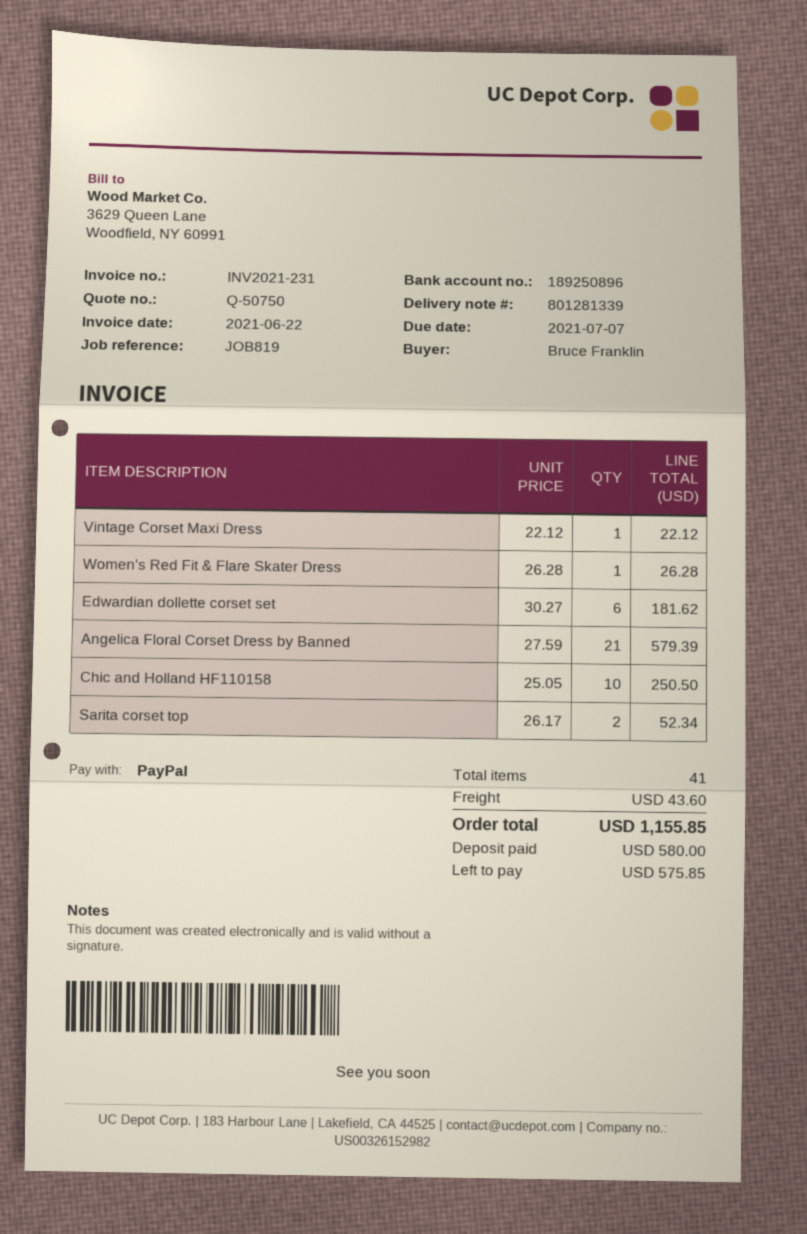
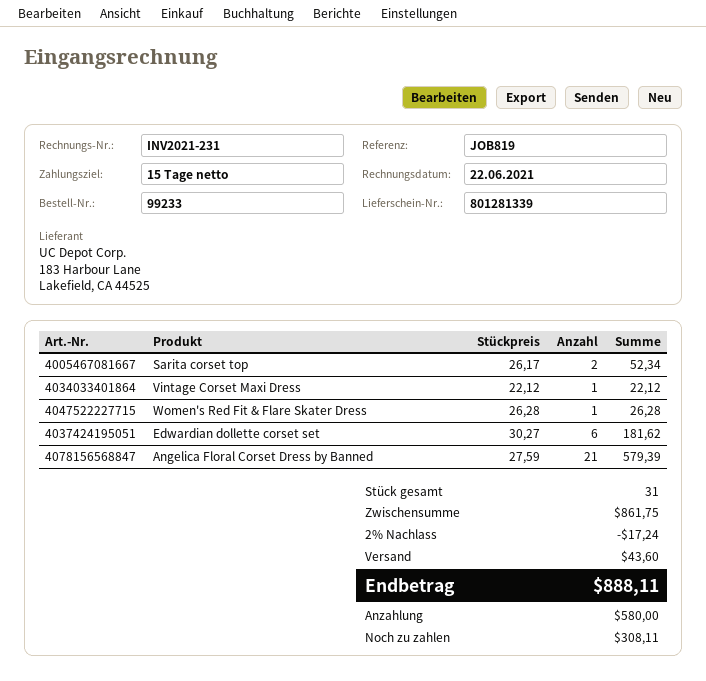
Chic and Holland HF110158: 10 x 25.05 = 250.50 -> none
total quantity: 41 -> 31
discount: none -> 2% = 17.24
total: 1155.85 -> 888.11
balance: 575.85 -> 308.11

